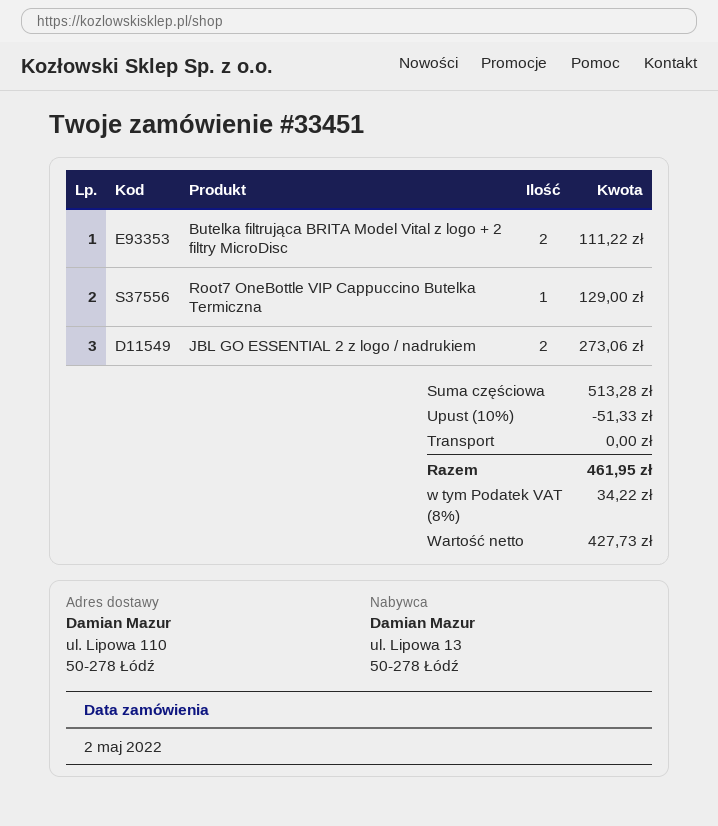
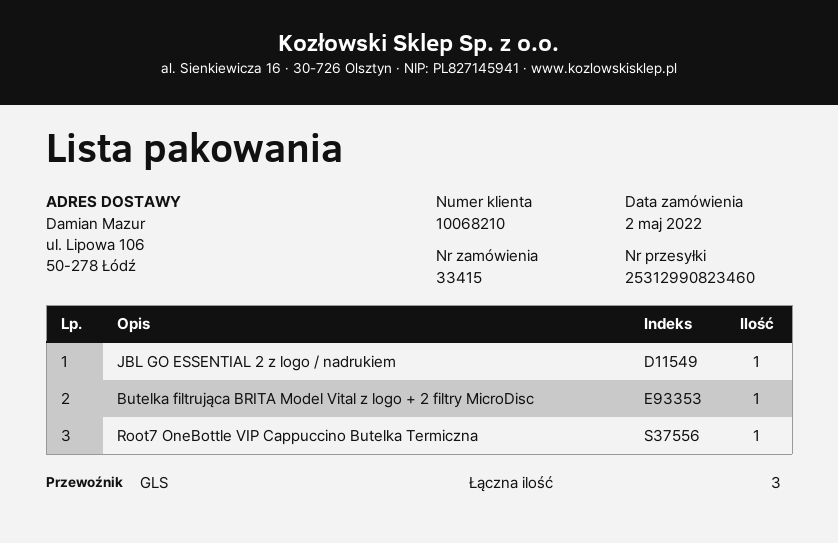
order number: 33451 -> 33415
ship to: ul. Lipowa 110, 50-278 Łódź -> ul. Lipowa 106, 50-278 Łódź
Butelka filtrująca BRITA Model Vital z logo + 2 filtry MicroDisc: 2 -> 1
JBL GO ESSENTIAL 2 z logo / nadrukiem: 2 -> 1

